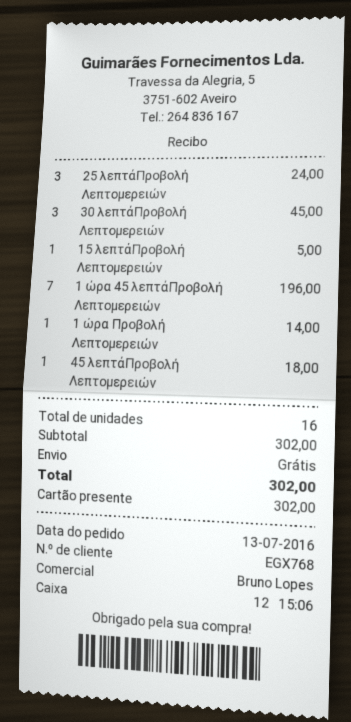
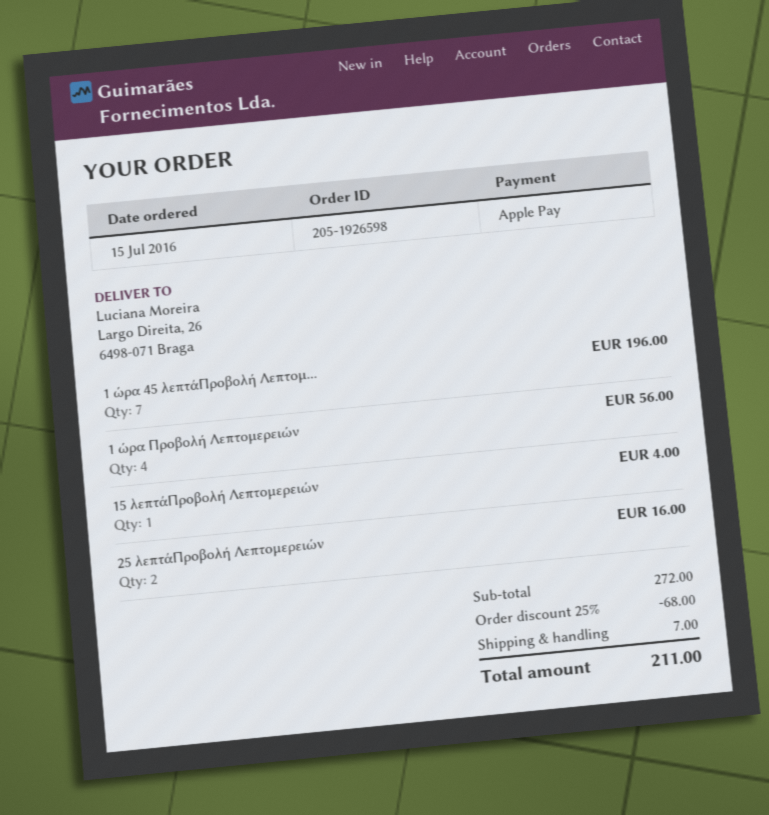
order date: 2016-07-13 -> 2016-07-15
payment method: gift card -> Apple Pay
25 λεπτάΠροβολή Λεπτομερειών: 3 for 24.00 -> 2 for 16.00
30 λεπτάΠροβολή Λεπτομερειών: 3 for 45.00 -> none
15 λεπτάΠροβολή Λεπτομερειών: 1 for 5.00 -> 1 for 4.00
1 ώρα Προβολή Λεπτομερειών: 1 for 14.00 -> 4 for 56.00
45 λεπτάΠροβολή Λεπτομερειών: 1 for 18.00 -> none
subtotal: 302.00 -> 272.00
discount: none -> 25% = 68.00
shipping: 0.00 -> 7.00
total: 302.00 -> 211.00

